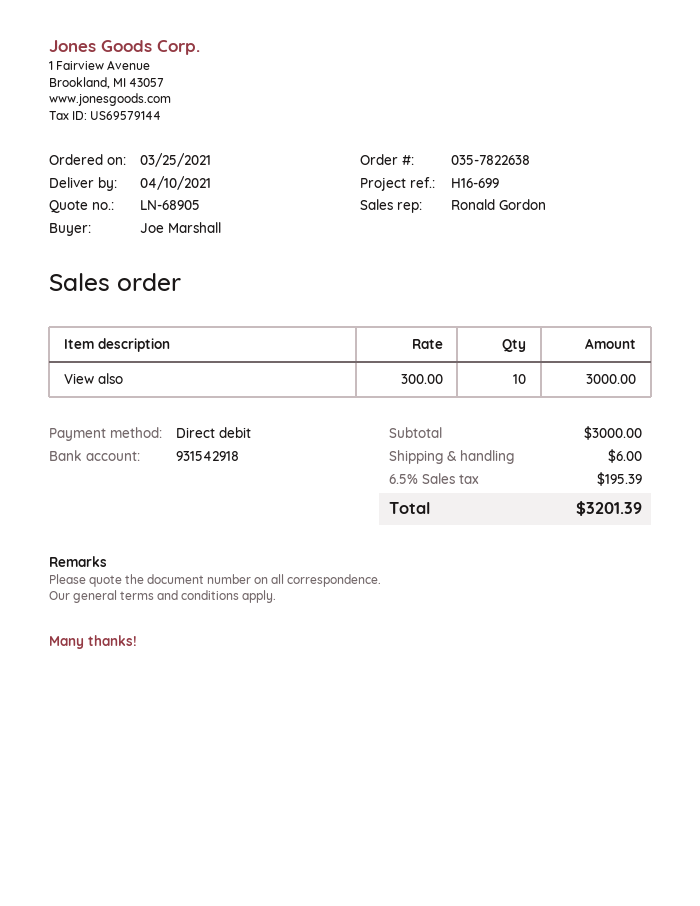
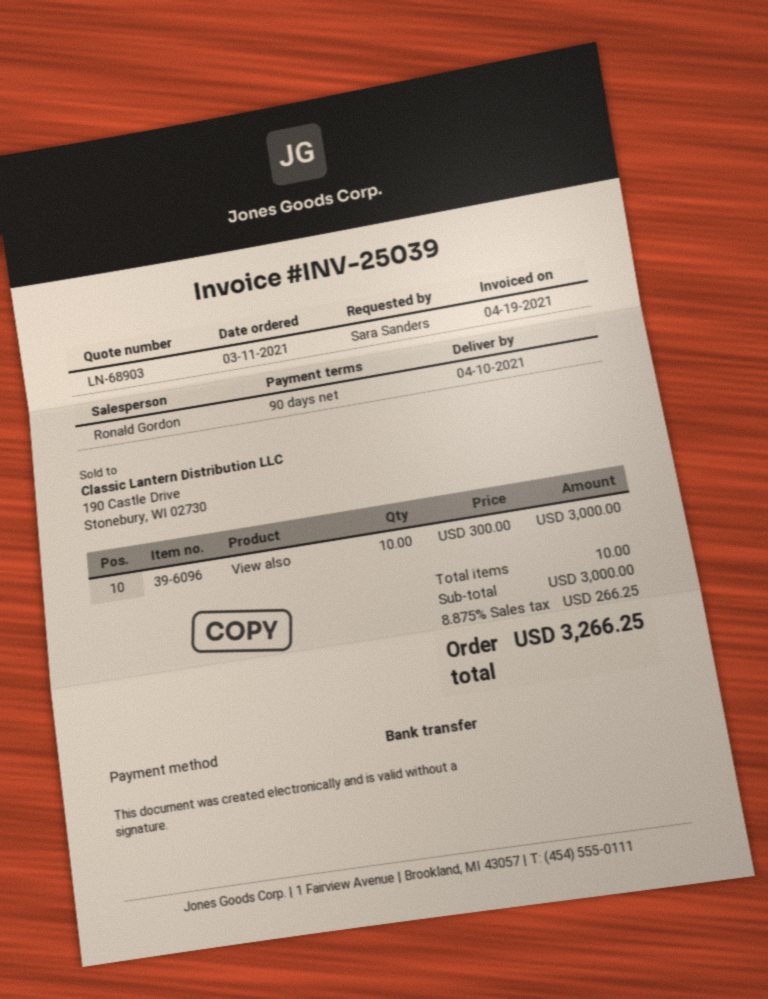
quote number: LN-68905 -> LN-68903
order date: 2021-03-25 -> 2021-03-11
ordered by: Joe Marshall -> Sara Sanders
payment method: direct debit -> bank transfer
shipping: 6.00 -> none
tax: 6.5% = 195.39 -> 8.875% = 266.25
total: 3201.39 -> 3266.25

